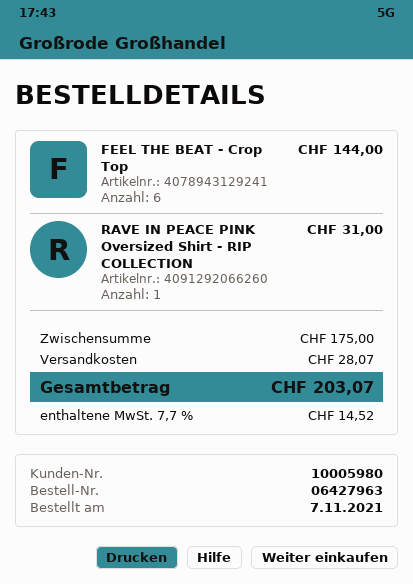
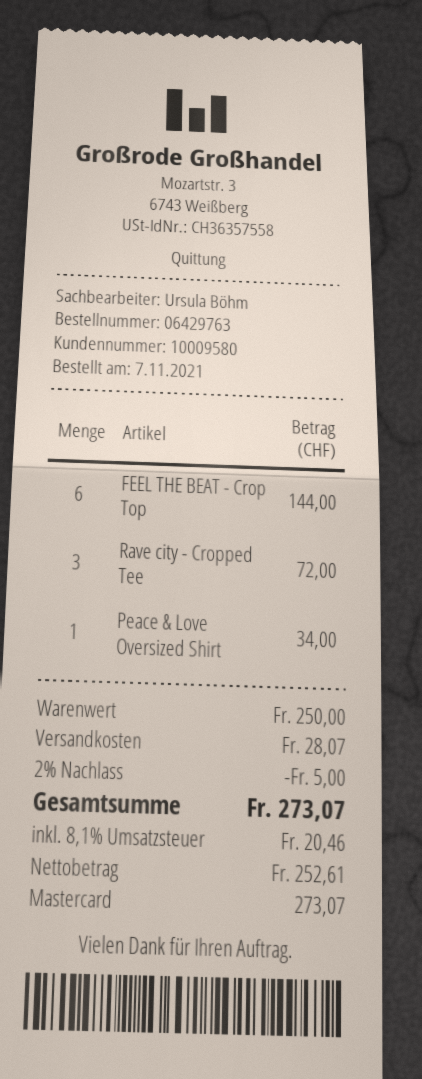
order number: 06427963 -> 06429763
customer number: 10005980 -> 10009580
RAVE IN PEACE PINK Oversized Shirt - RIP COLLECTION: 1 for 31.00 -> none
Rave city - Cropped Tee: none -> 3 for 72.00
Peace & Love Oversized Shirt: none -> 1 for 34.00
subtotal: 175.00 -> 250.00
discount: none -> 2% = 5.00
tax: 7.7% = 14.52 -> 8.1% = 20.46
total: 203.07 -> 273.07

